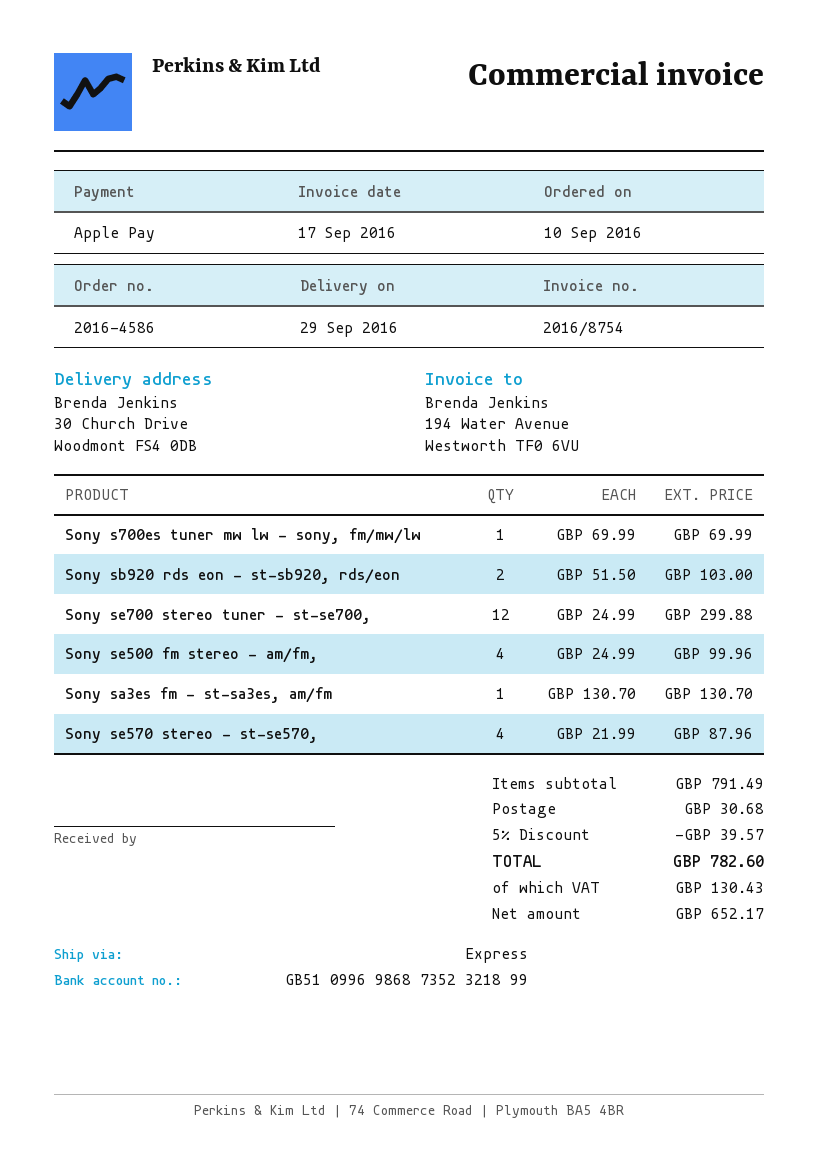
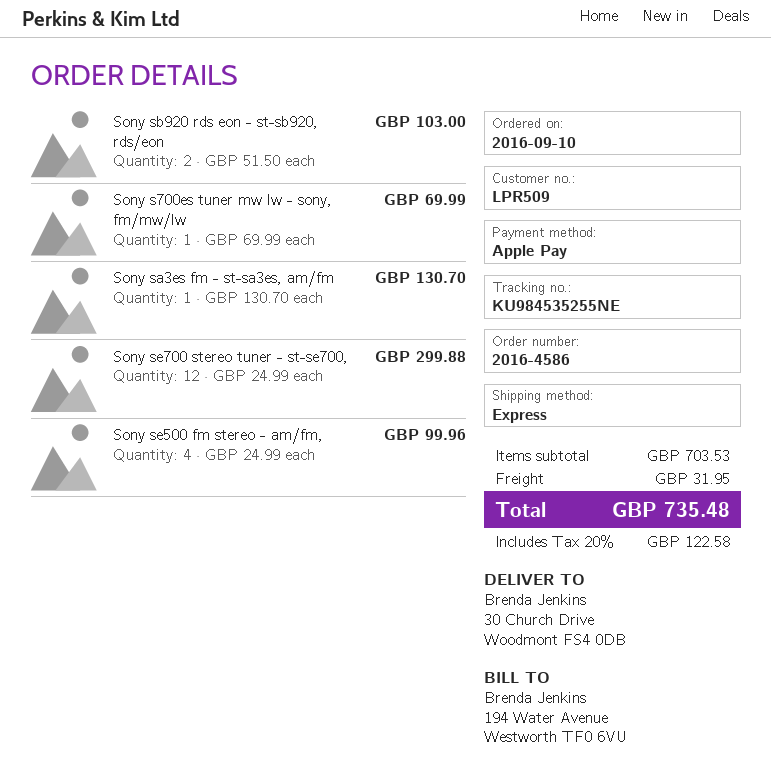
Sony se570 stereo - st-se570,: 4 x 21.99 = 87.96 -> none
subtotal: 791.49 -> 703.53
discount: 5% = 39.57 -> none
shipping: 30.68 -> 31.95
tax: 130.43 -> 122.58
total: 782.60 -> 735.48

